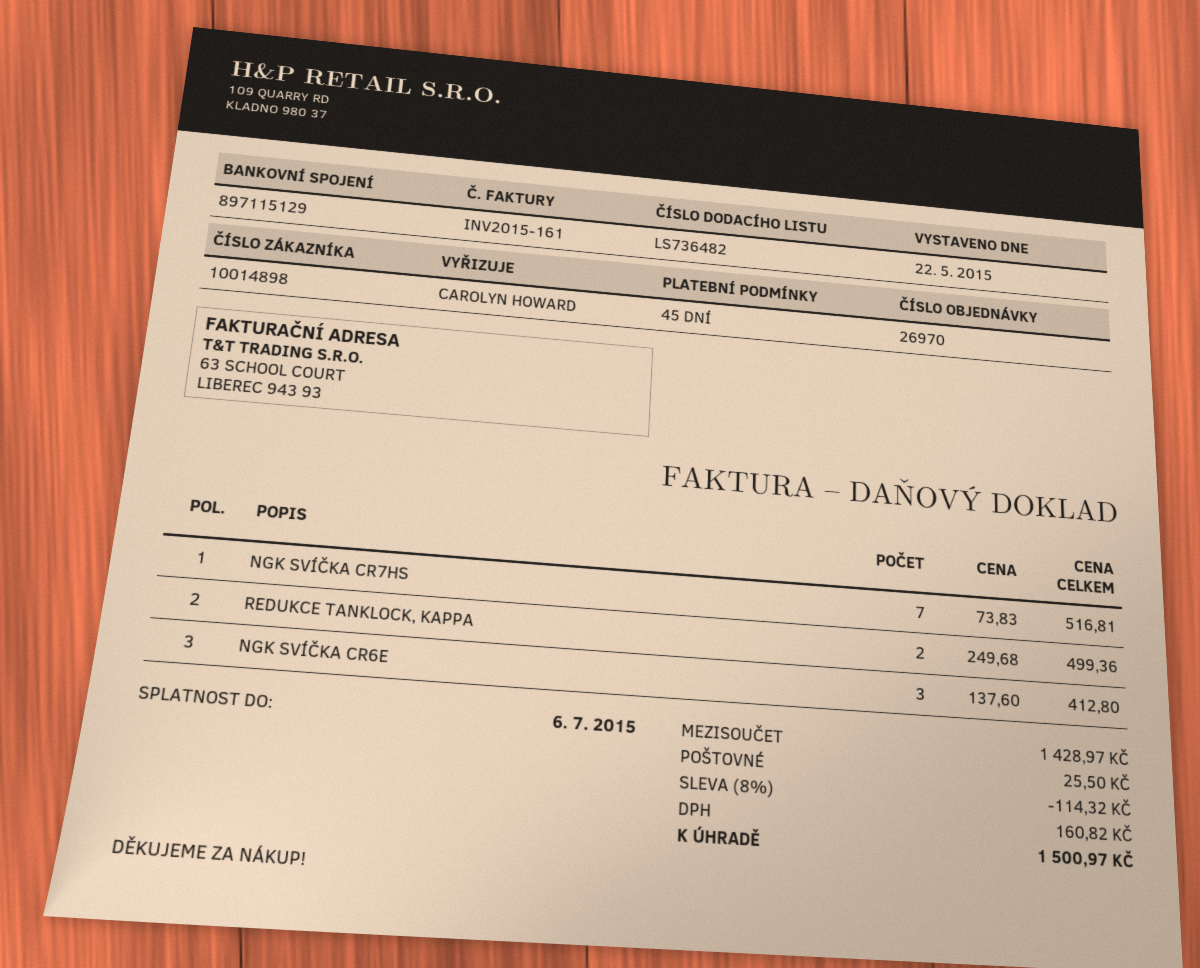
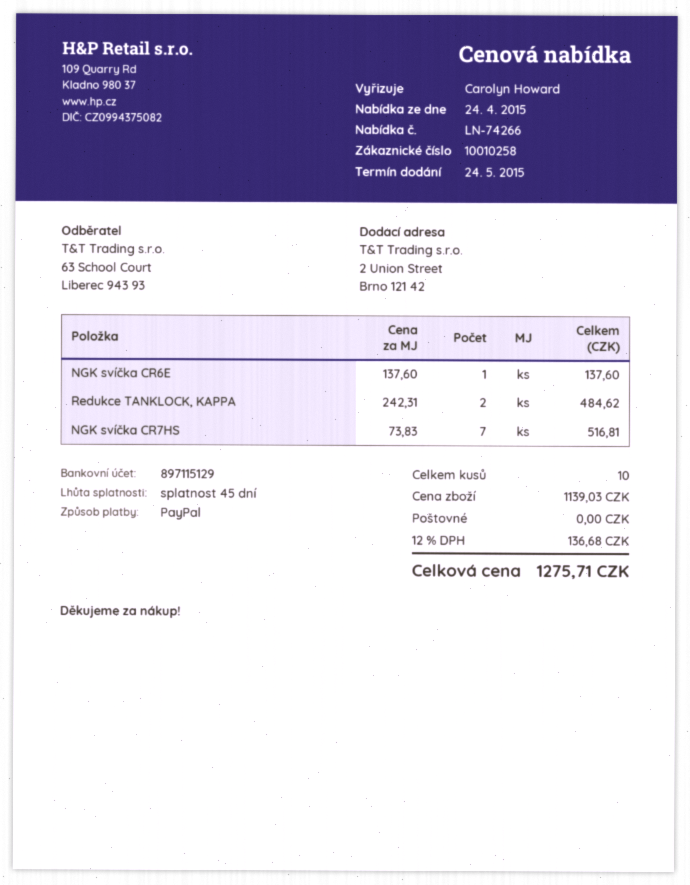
customer number: 10014898 -> 10010258
REDUKCE TANKLOCK, KAPPA: 2 x 249.68 = 499.36 -> 2 x 242.31 = 484.62
NGK SVÍČKA CR6E: 3 x 137.60 = 412.80 -> 1 x 137.60 = 137.60
subtotal: 1428.97 -> 1139.03
discount: 8% = 114.32 -> none
shipping: 25.50 -> 0.00
tax: 160.82 -> 136.68
total: 1500.97 -> 1275.71

